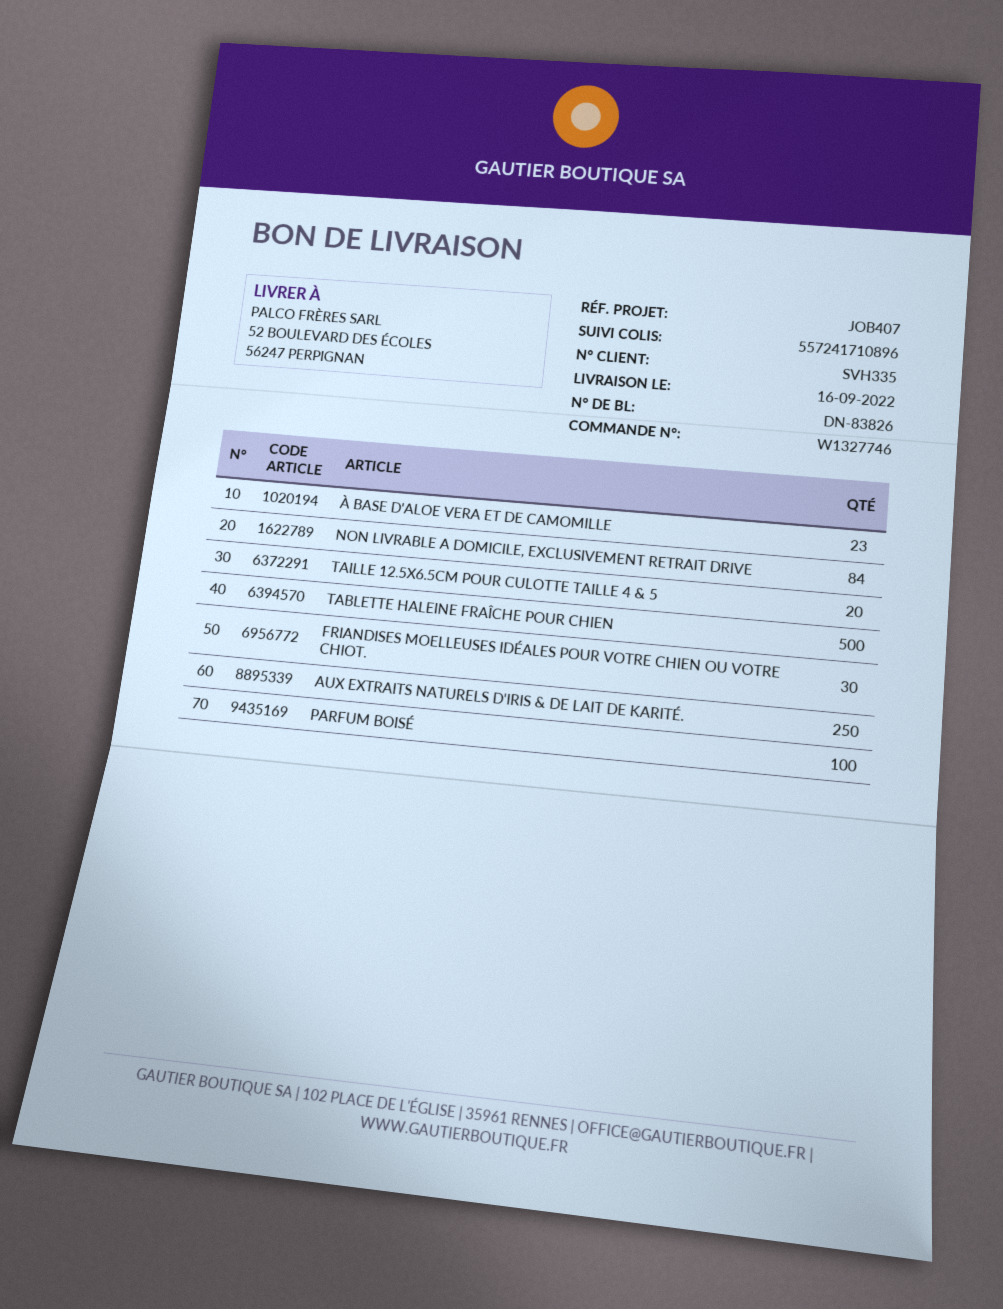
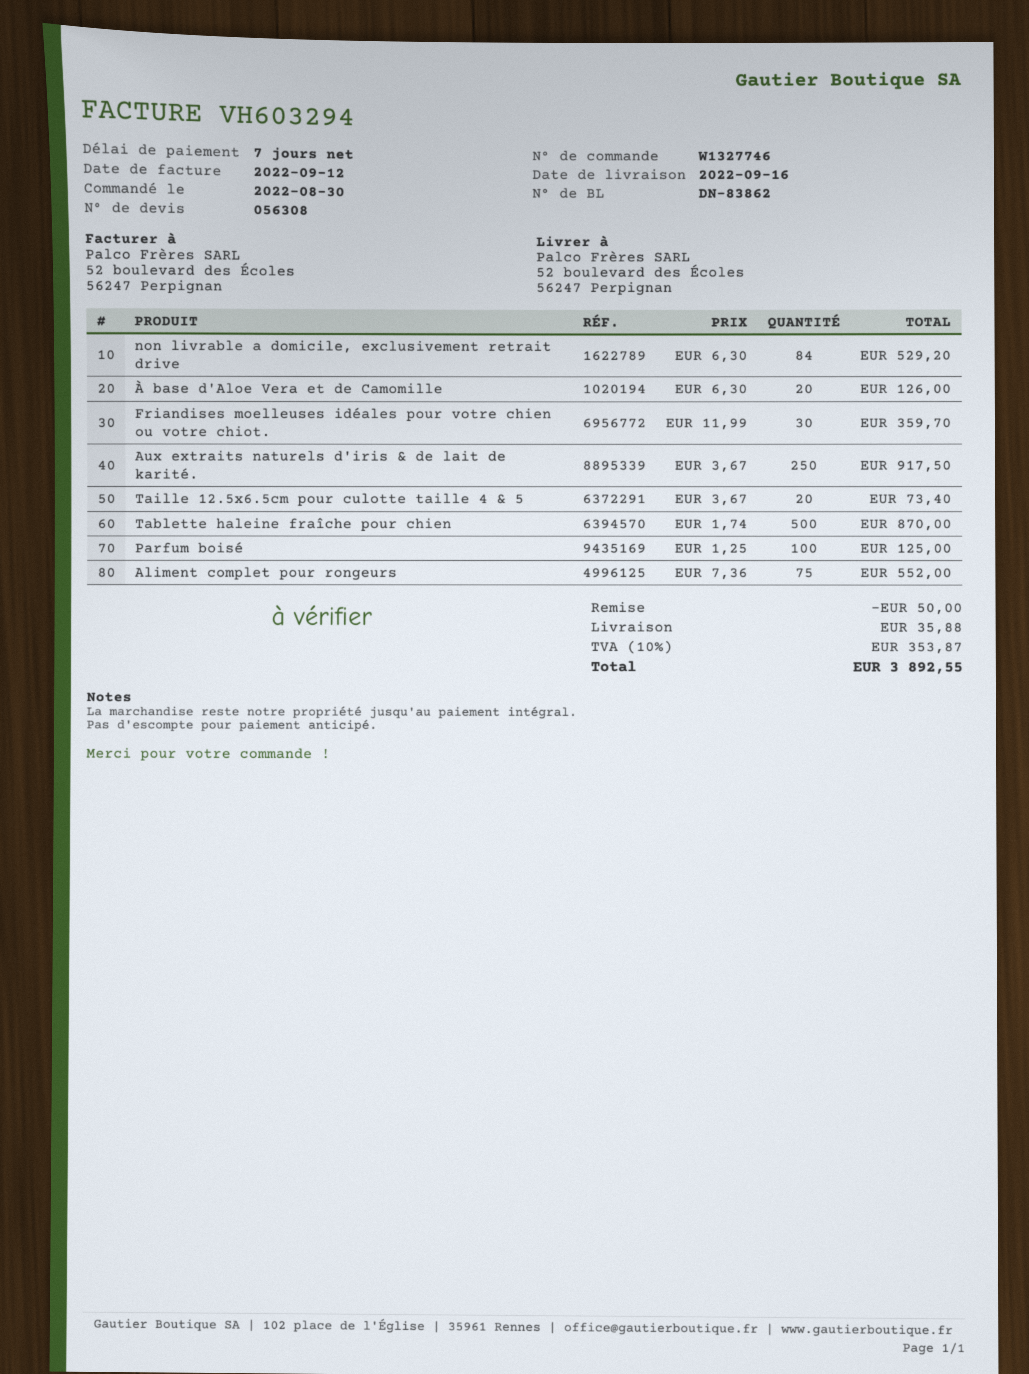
delivery note number: DN-83826 -> DN-83862
À BASE D'ALOE VERA ET DE CAMOMILLE: 23 -> 20
Aliment complet pour rongeurs: none -> 75

